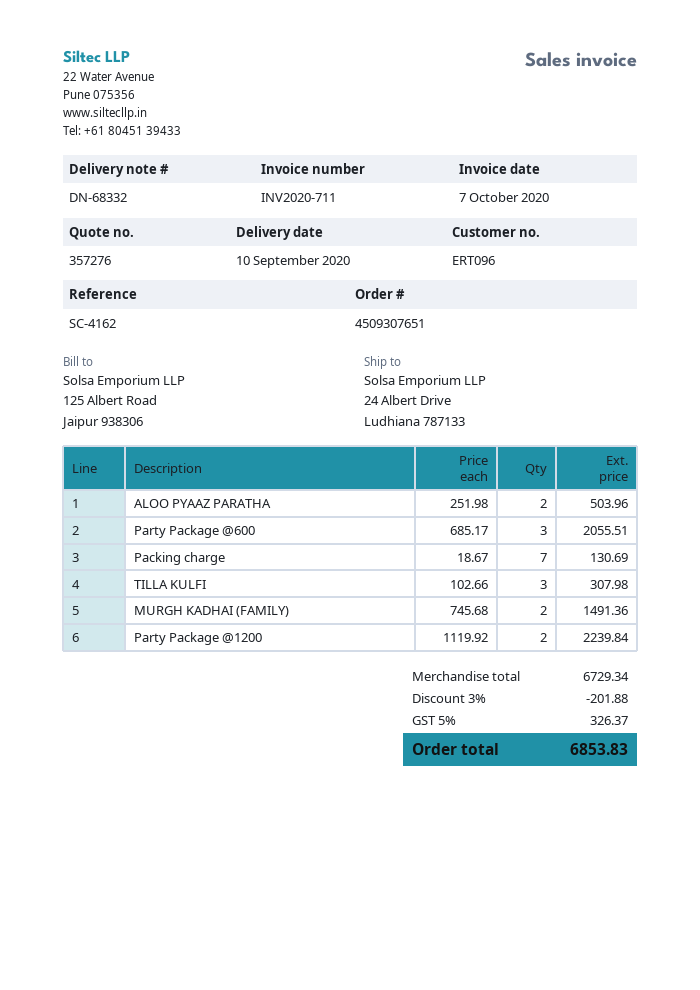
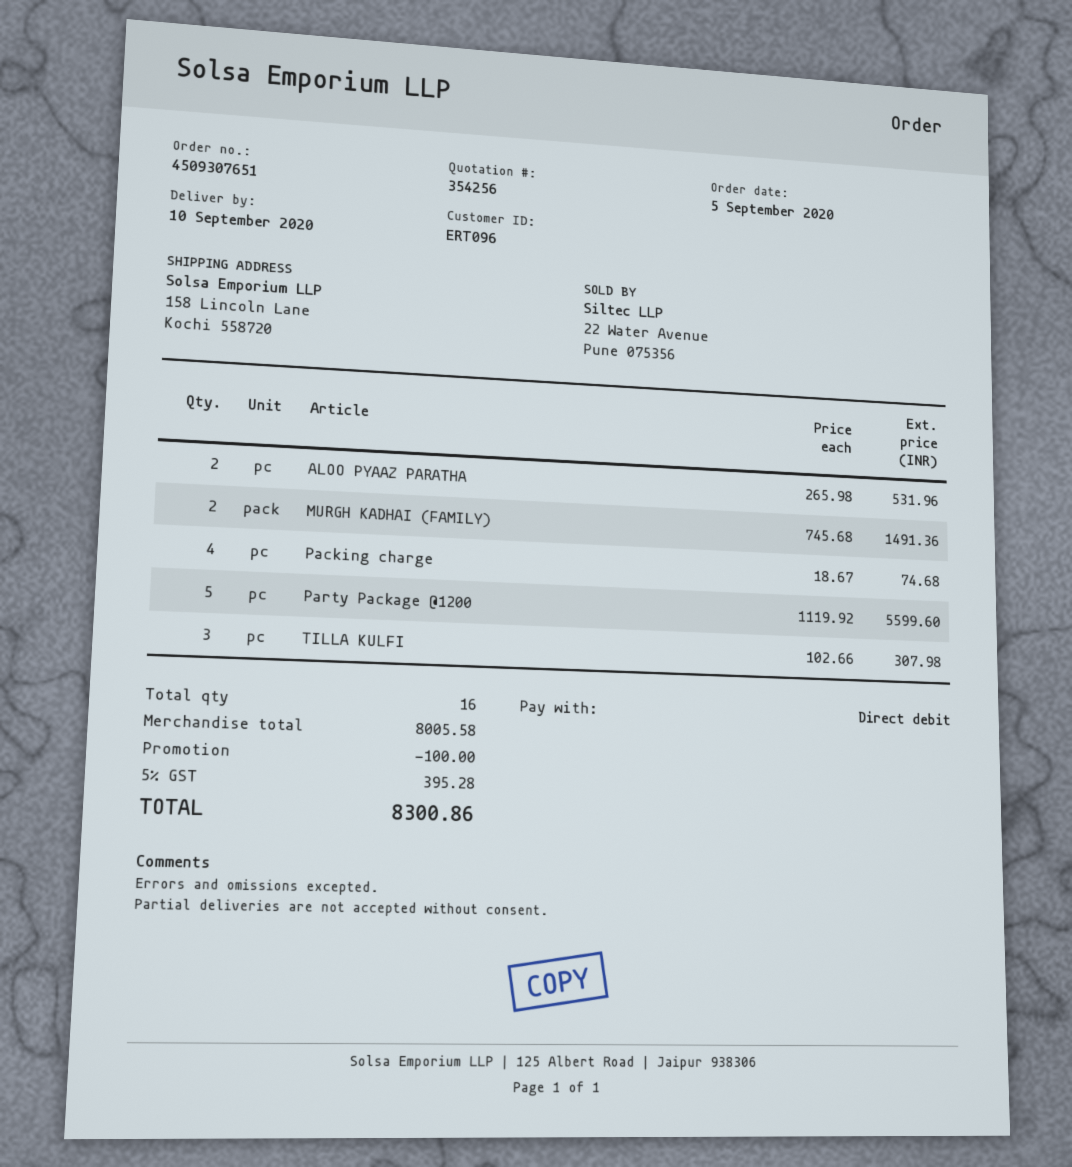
quote number: 357276 -> 354256
ship to: 24 Albert Drive, Ludhiana 787133 -> 158 Lincoln Lane, Kochi 558720
ALOO PYAAZ PARATHA: 2 x 251.98 = 503.96 -> 2 x 265.98 = 531.96
Party Package @600: 3 x 685.17 = 2055.51 -> none
Packing charge: 7 x 18.67 = 130.69 -> 4 x 18.67 = 74.68
Party Package @1200: 2 x 1119.92 = 2239.84 -> 5 x 1119.92 = 5599.60
subtotal: 6729.34 -> 8005.58
discount: 201.88 -> 100.00
tax: 5% = 326.37 -> 5% = 395.28
total: 6853.83 -> 8300.86

